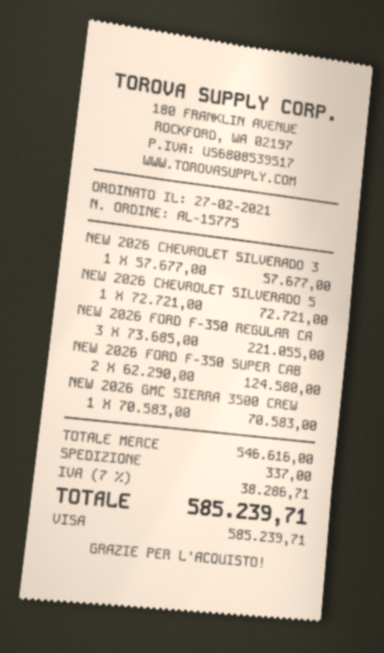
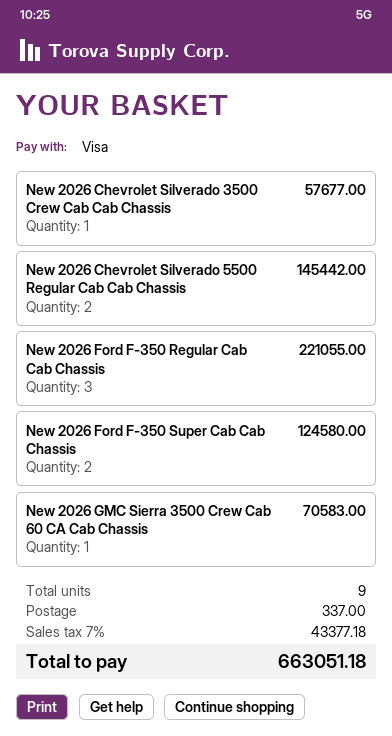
NEW 2026 CHEVROLET SILVERADO 5: 1 for 72721.00 -> 2 for 145442.00
tax: 7% = 38286.71 -> 7% = 43377.18
total: 585239.71 -> 663051.18

